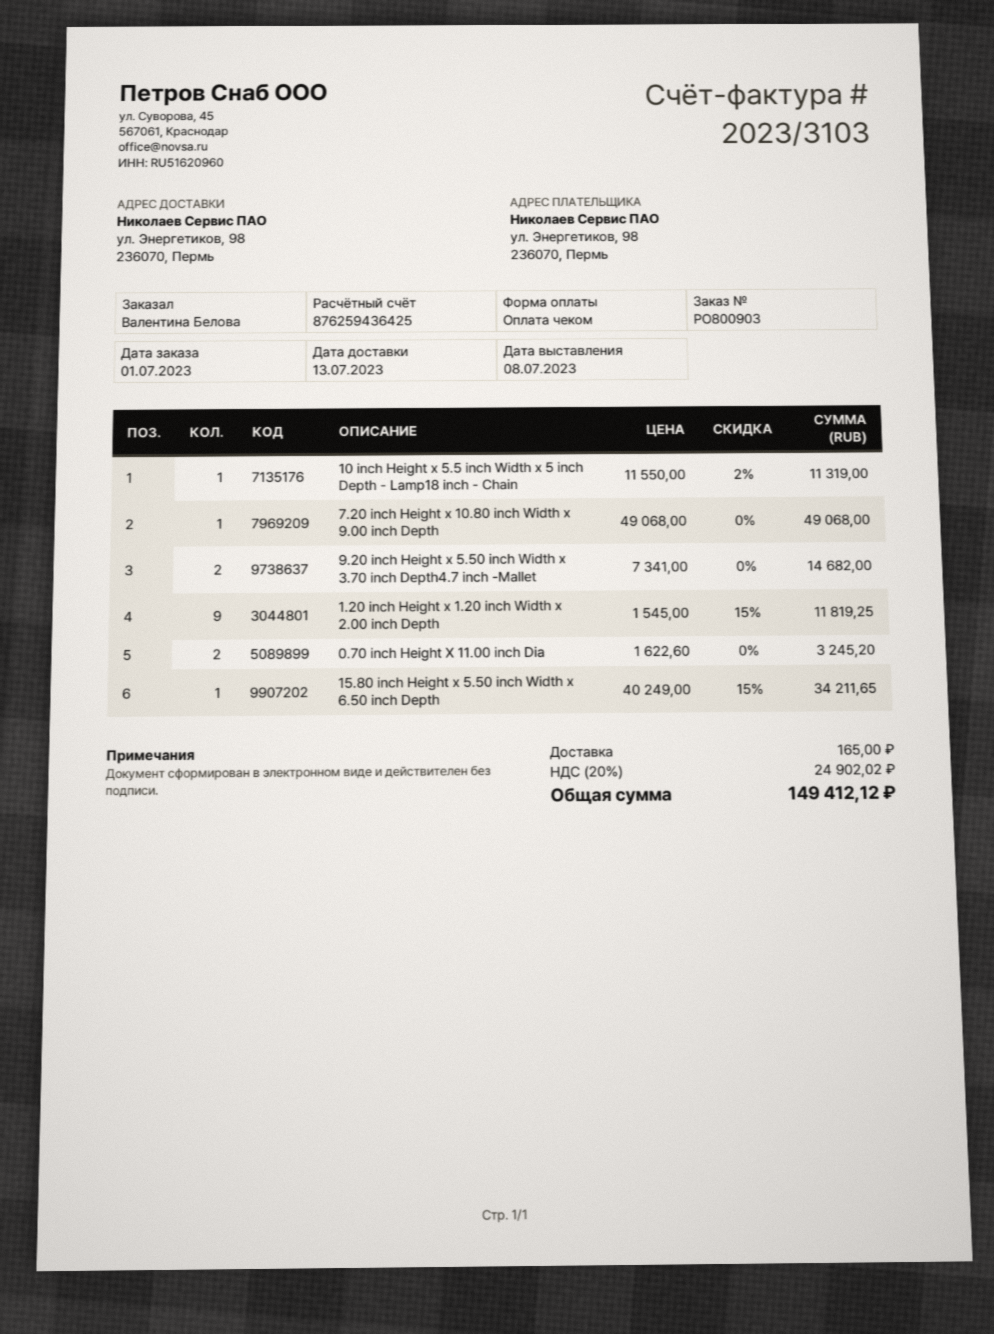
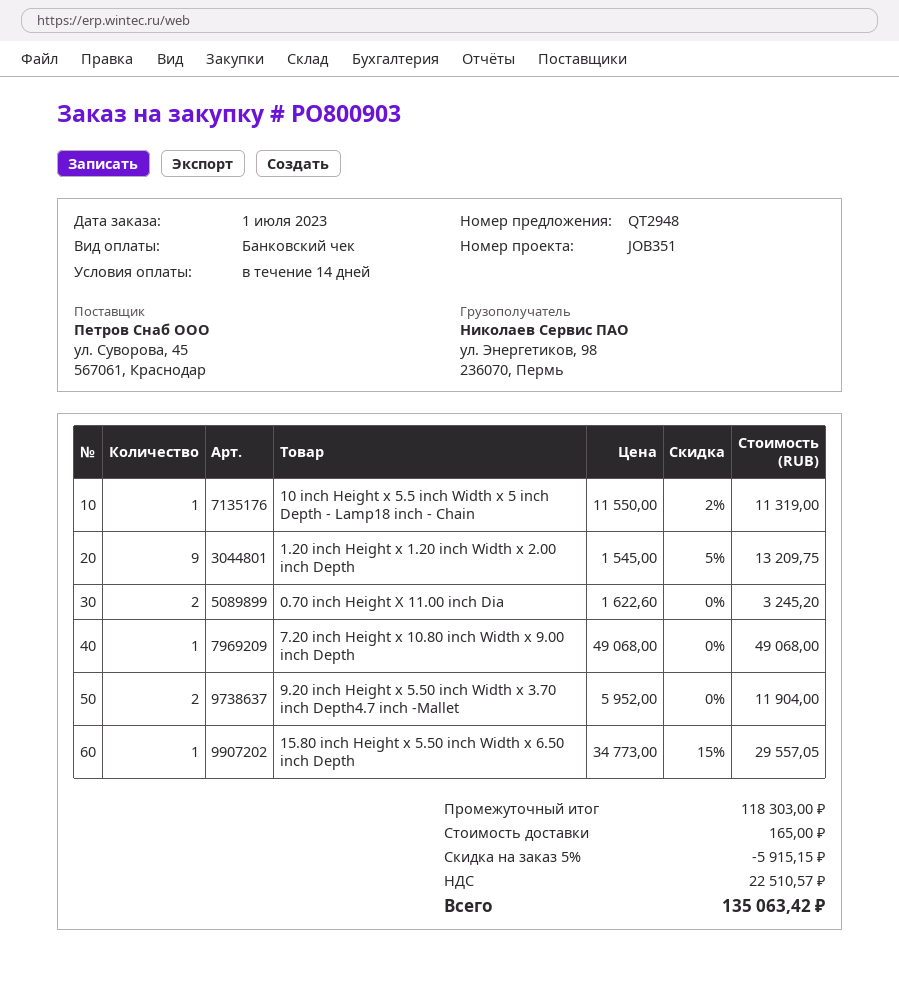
9.20 inch Height x 5.50 inch Width x 3.70 inch Depth4.7 inch -Mallet: 2 x 7341.00 = 14682.00 -> 2 x 5952.00 = 11904.00
1.20 inch Height x 1.20 inch Width x 2.00 inch Depth: 9 x 1545.00 - 15% = 11819.25 -> 9 x 1545.00 - 5% = 13209.75
15.80 inch Height x 5.50 inch Width x 6.50 inch Depth: 1 x 40249.00 - 15% = 34211.65 -> 1 x 34773.00 - 15% = 29557.05
discount: none -> 5% = 5915.15
tax: 24902.02 -> 22510.57
total: 149412.12 -> 135063.42

